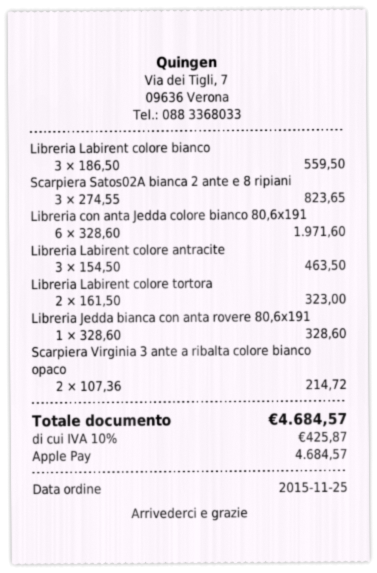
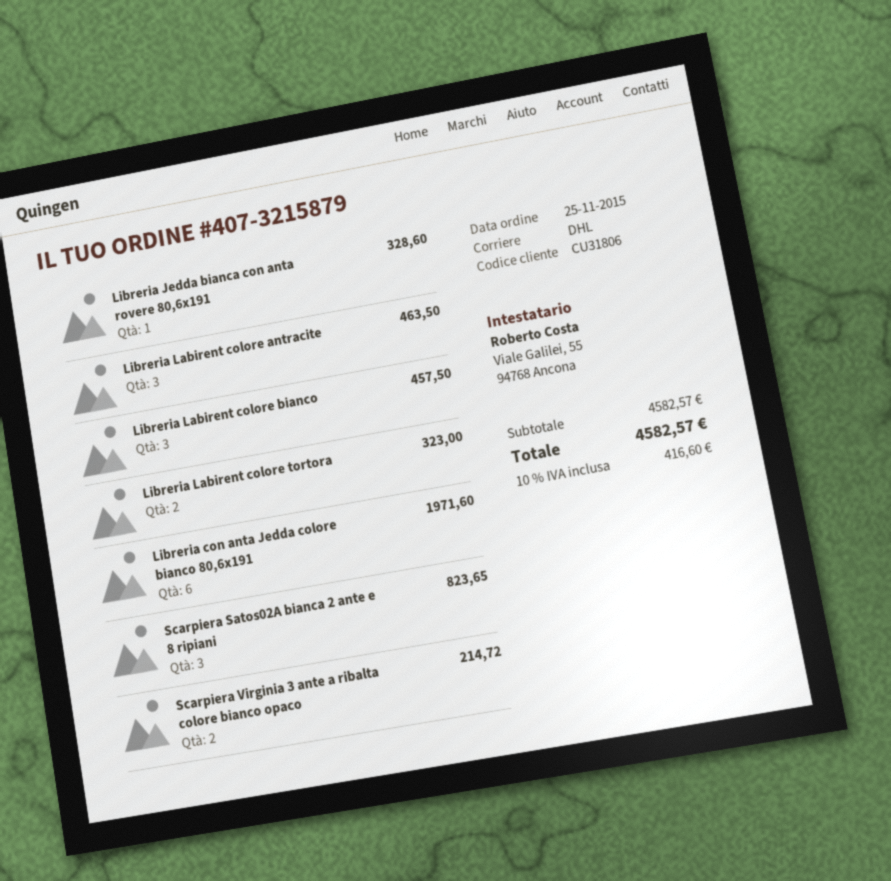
Libreria Labirent colore bianco: 3 for 559.50 -> 3 for 457.50
tax: 10% = 425.87 -> 10% = 416.60
total: 4684.57 -> 4582.57

